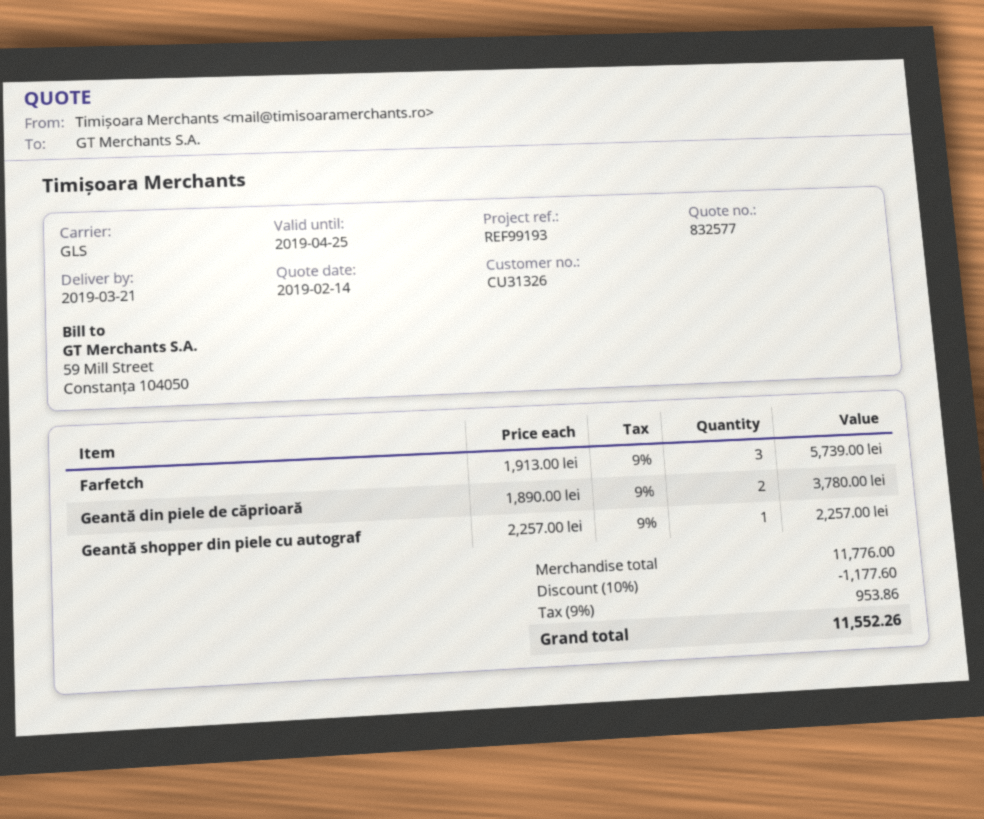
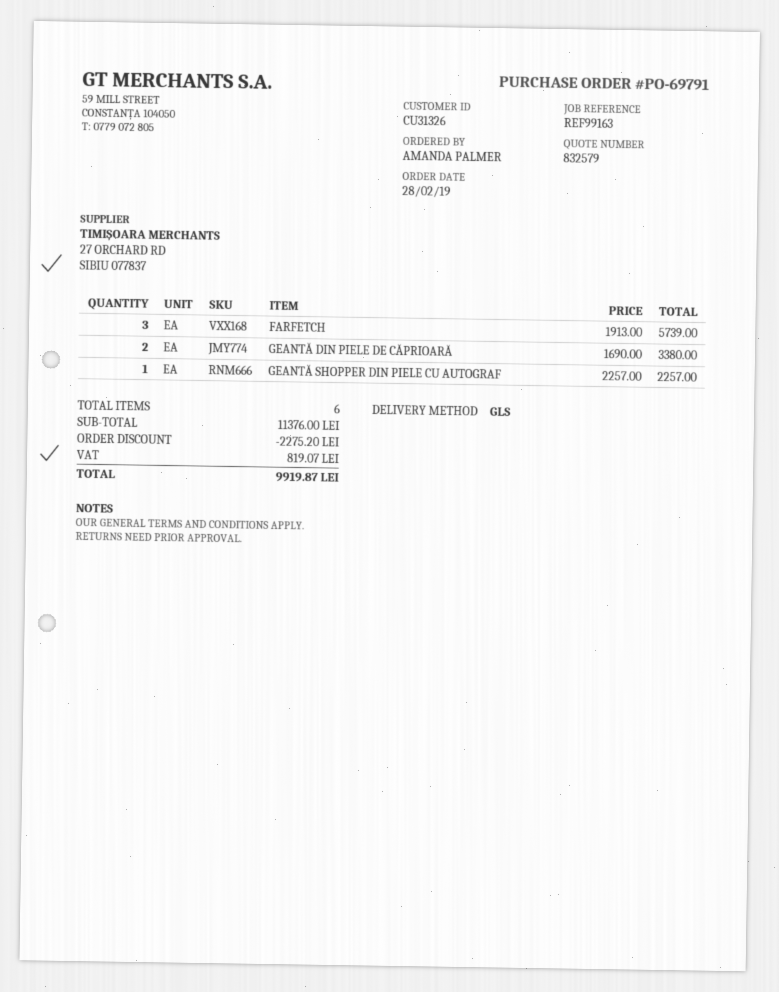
quote number: 832577 -> 832579
reference: REF99193 -> REF99163
Geantă din piele de căprioară: 2 x 1890.00 = 3780.00 -> 2 x 1690.00 = 3380.00
subtotal: 11776.00 -> 11376.00
discount: 1177.60 -> 2275.20
tax: 953.86 -> 819.07
total: 11552.26 -> 9919.87

